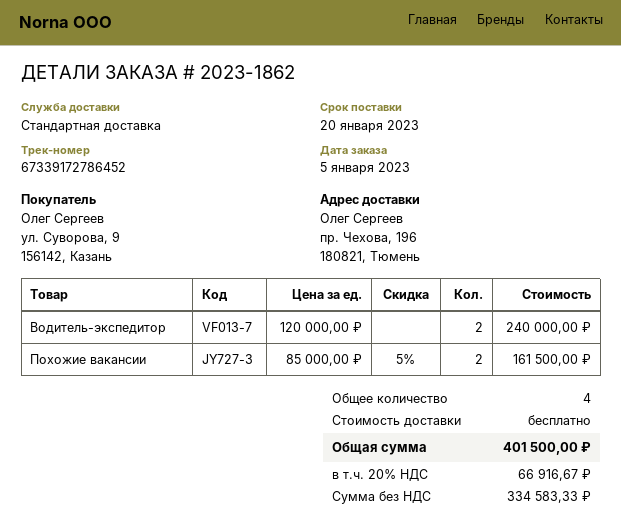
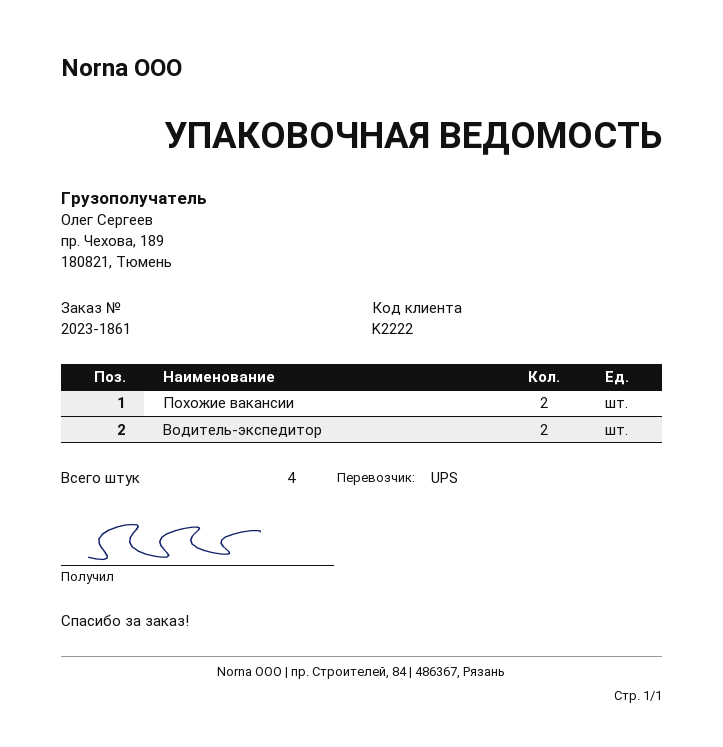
order number: 2023-1862 -> 2023-1861
shipping method: standard -> UPS
ship to: пр. Чехова, 196, 180821, Тюмень -> пр. Чехова, 189, 180821, Тюмень

